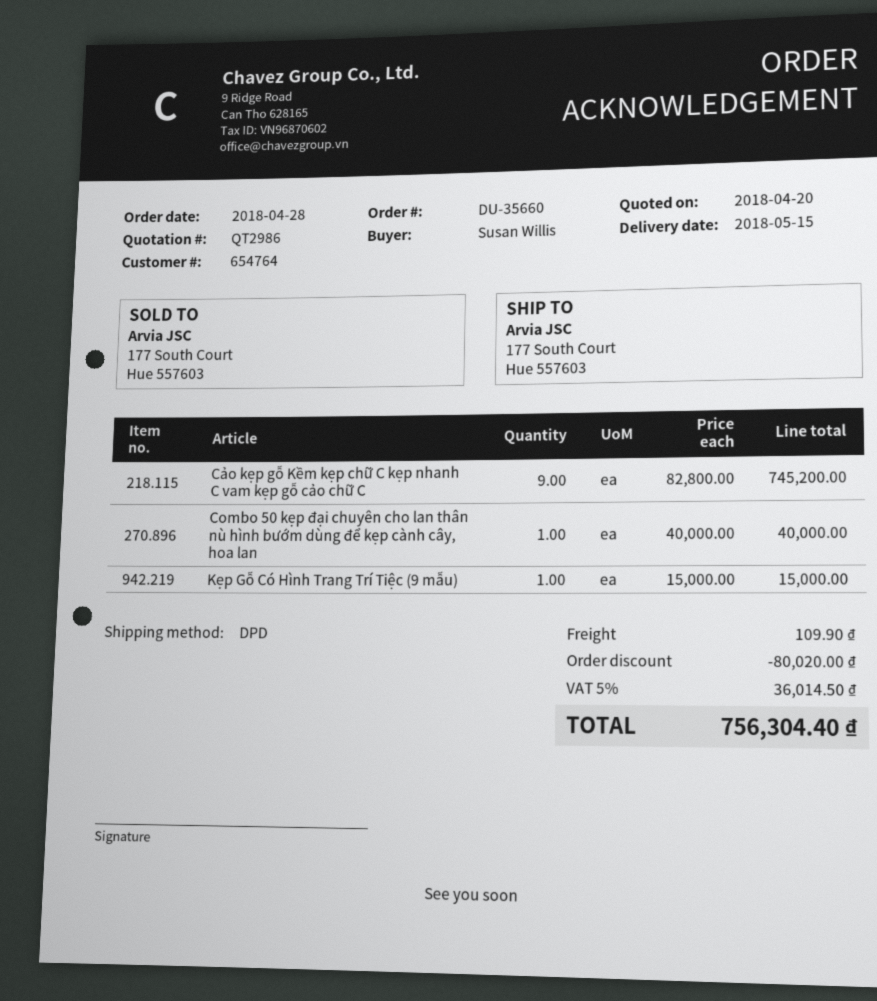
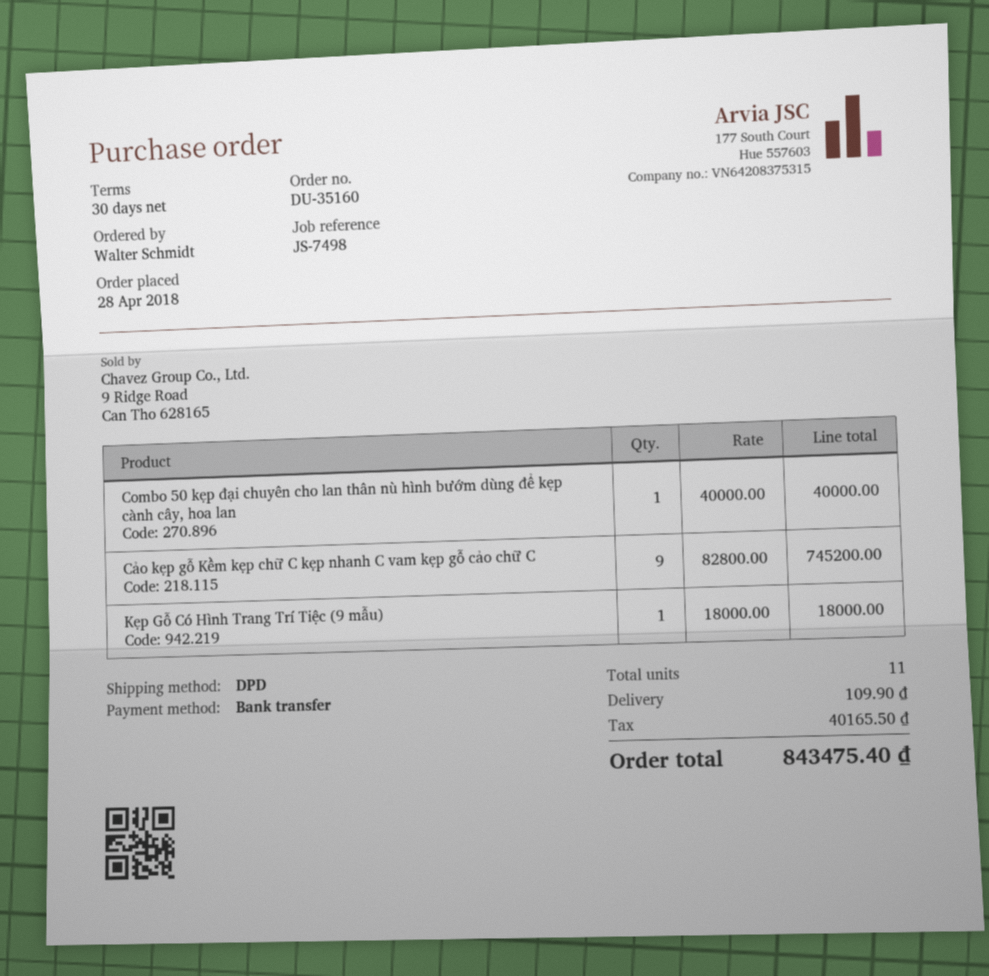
order number: DU-35660 -> DU-35160
ordered by: Susan Willis -> Walter Schmidt
Kẹp Gỗ Có Hình Trang Trí Tiệc (9 mẫu): 1 x 15000.00 = 15000.00 -> 1 x 18000.00 = 18000.00
discount: 80020.00 -> none
tax: 36014.50 -> 40165.50
total: 756304.40 -> 843475.40

